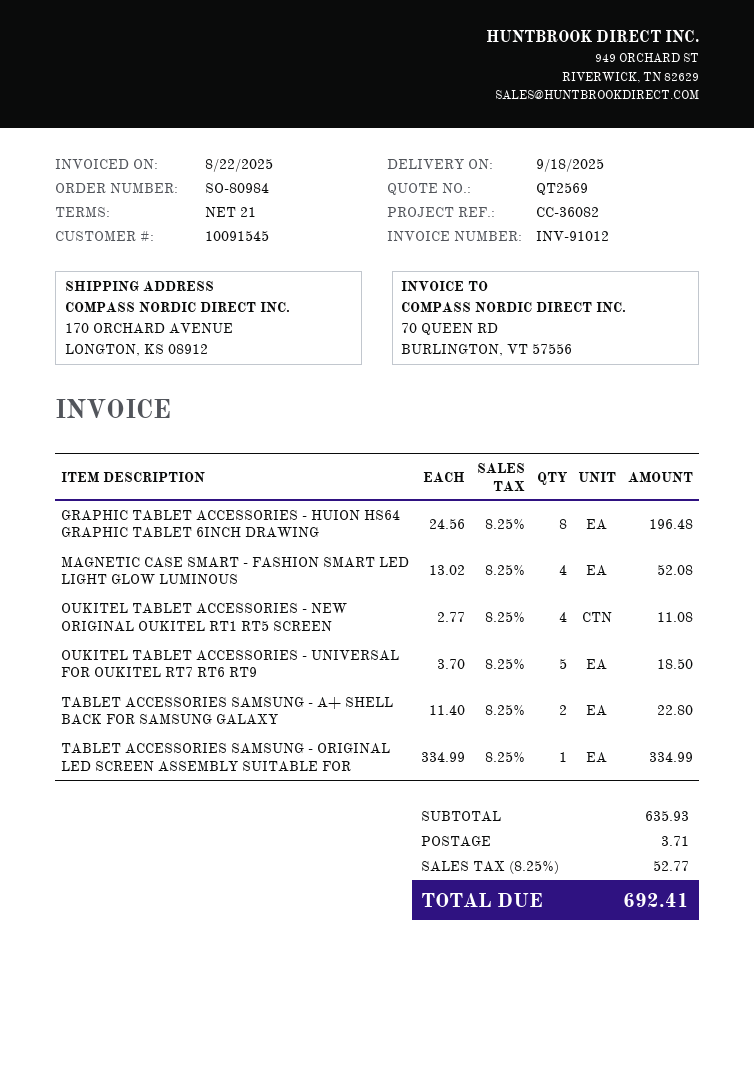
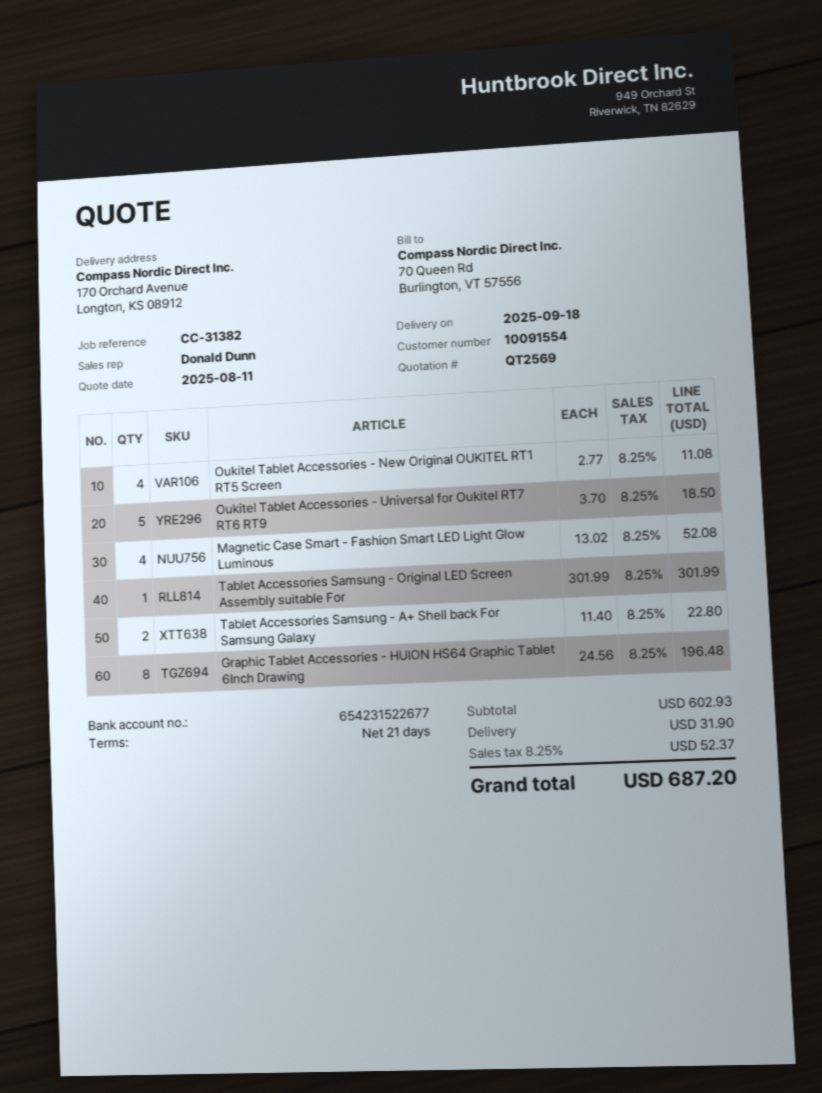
customer number: 10091545 -> 10091554
reference: CC-36082 -> CC-31382
TABLET ACCESSORIES SAMSUNG - ORIGINAL LED SCREEN ASSEMBLY SUITABLE FOR: 1 x 334.99 = 334.99 -> 1 x 301.99 = 301.99
subtotal: 635.93 -> 602.93
shipping: 3.71 -> 31.90
tax: 8.25% = 52.77 -> 8.25% = 52.37
total: 692.41 -> 687.20

